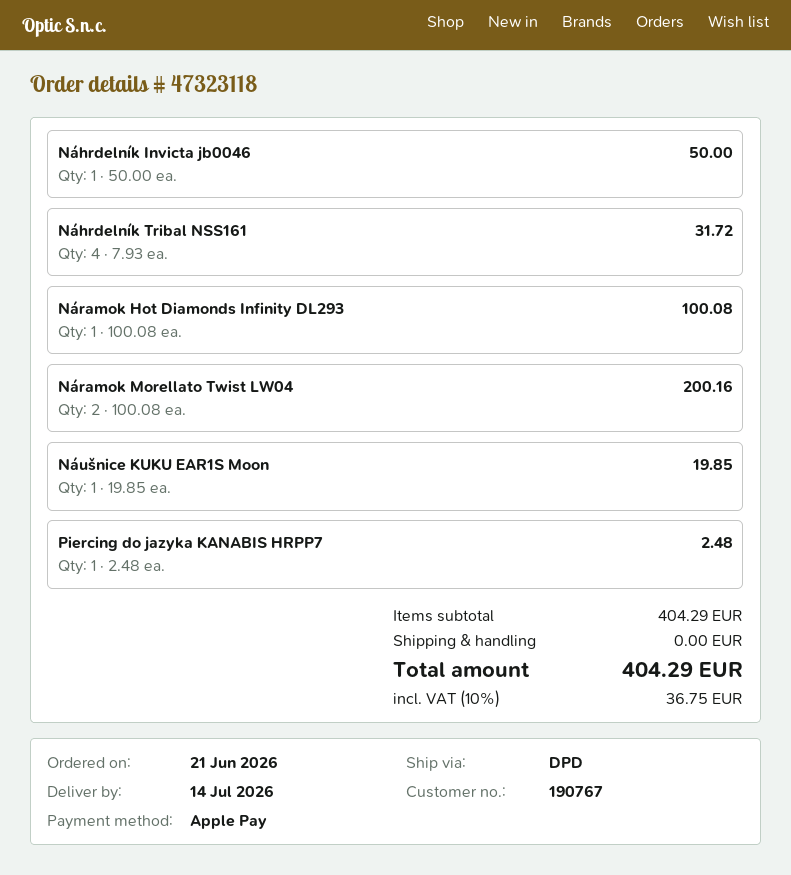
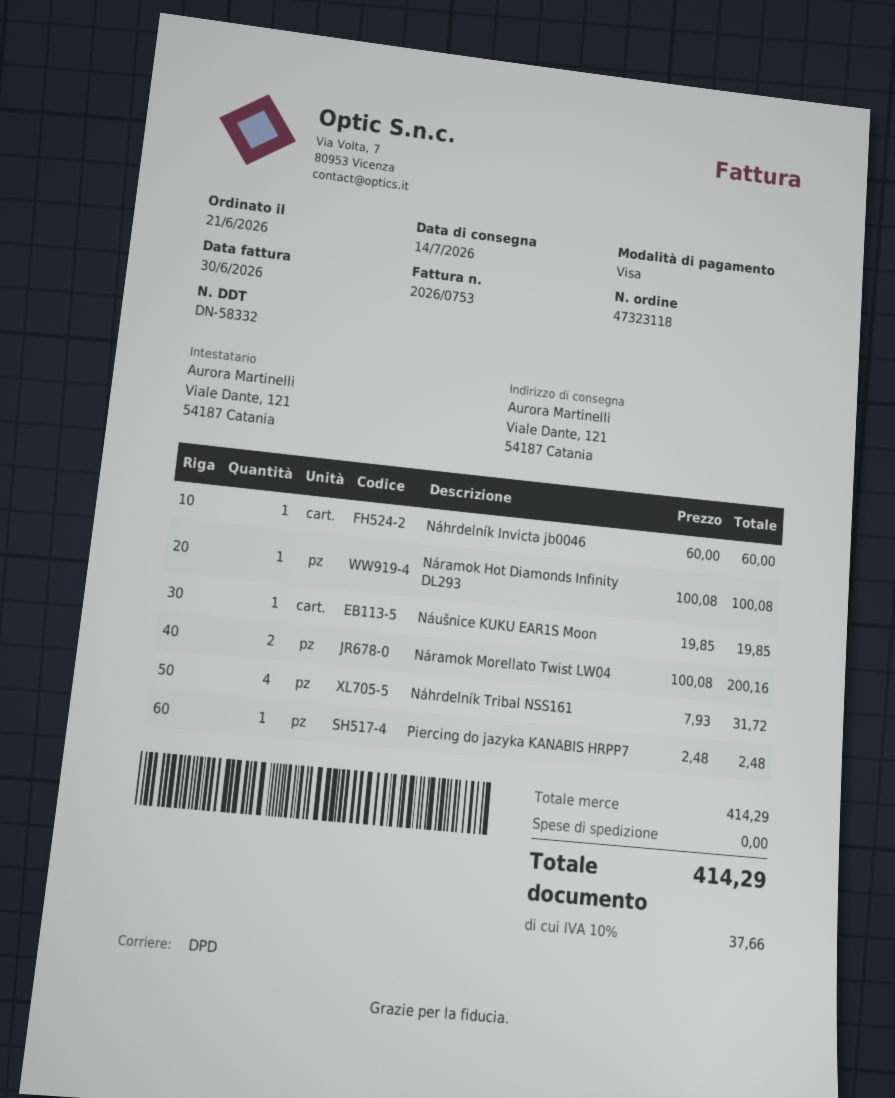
payment method: Apple Pay -> Visa
Náhrdelník Invicta jb0046: 1 x 50.00 = 50.00 -> 1 x 60.00 = 60.00
subtotal: 404.29 -> 414.29
tax: 10% = 36.75 -> 10% = 37.66
total: 404.29 -> 414.29

